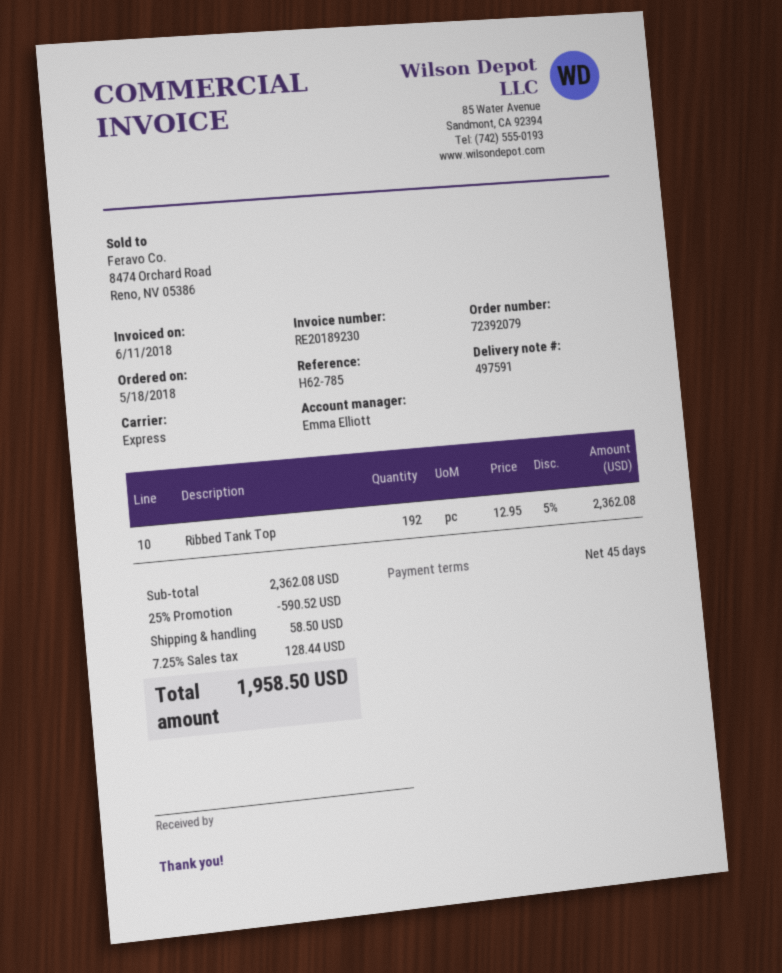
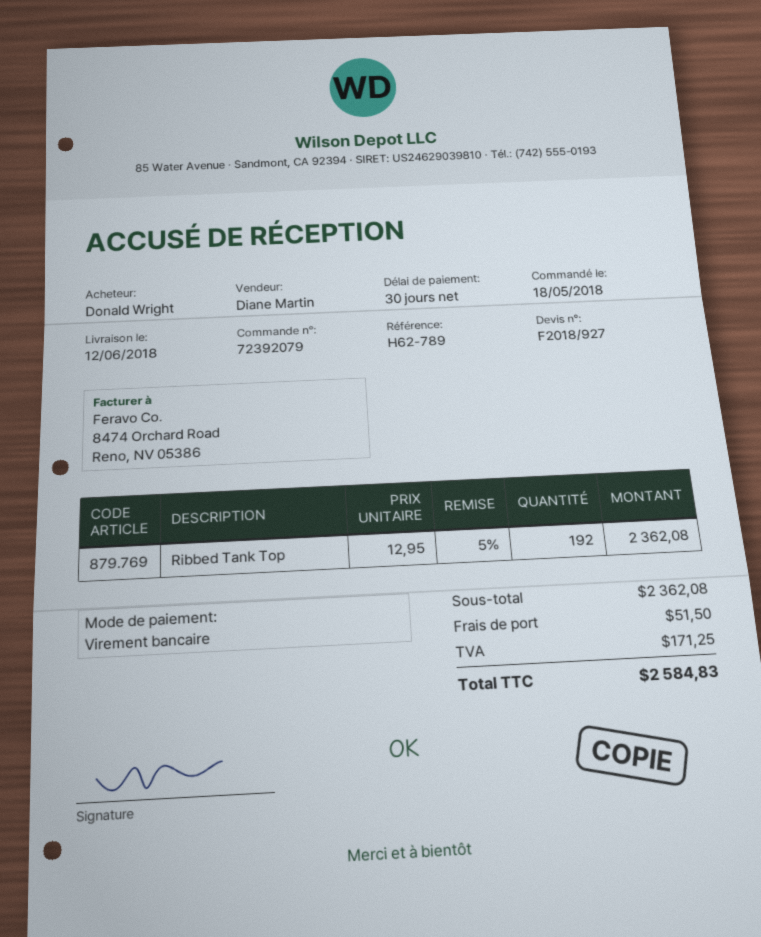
payment terms: 45 days -> 30 days
reference: H62-785 -> H62-789
sales rep: Emma Elliott -> Diane Martin
discount: 25% = 590.52 -> none
shipping: 58.50 -> 51.50
tax: 128.44 -> 171.25
total: 1958.50 -> 2584.83

